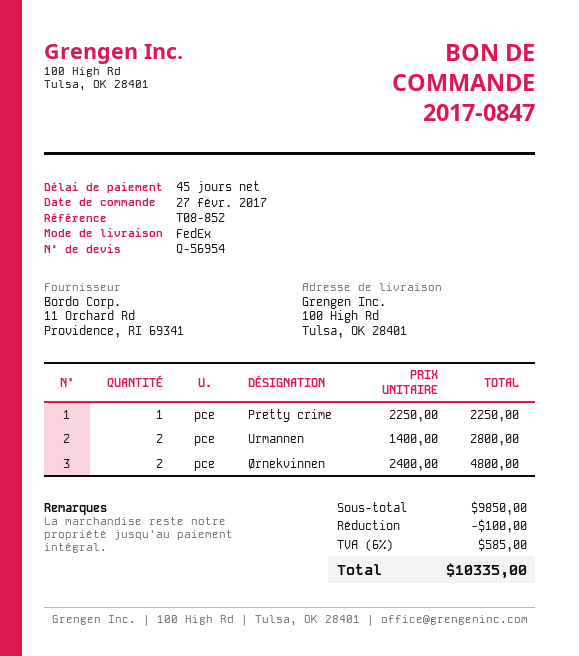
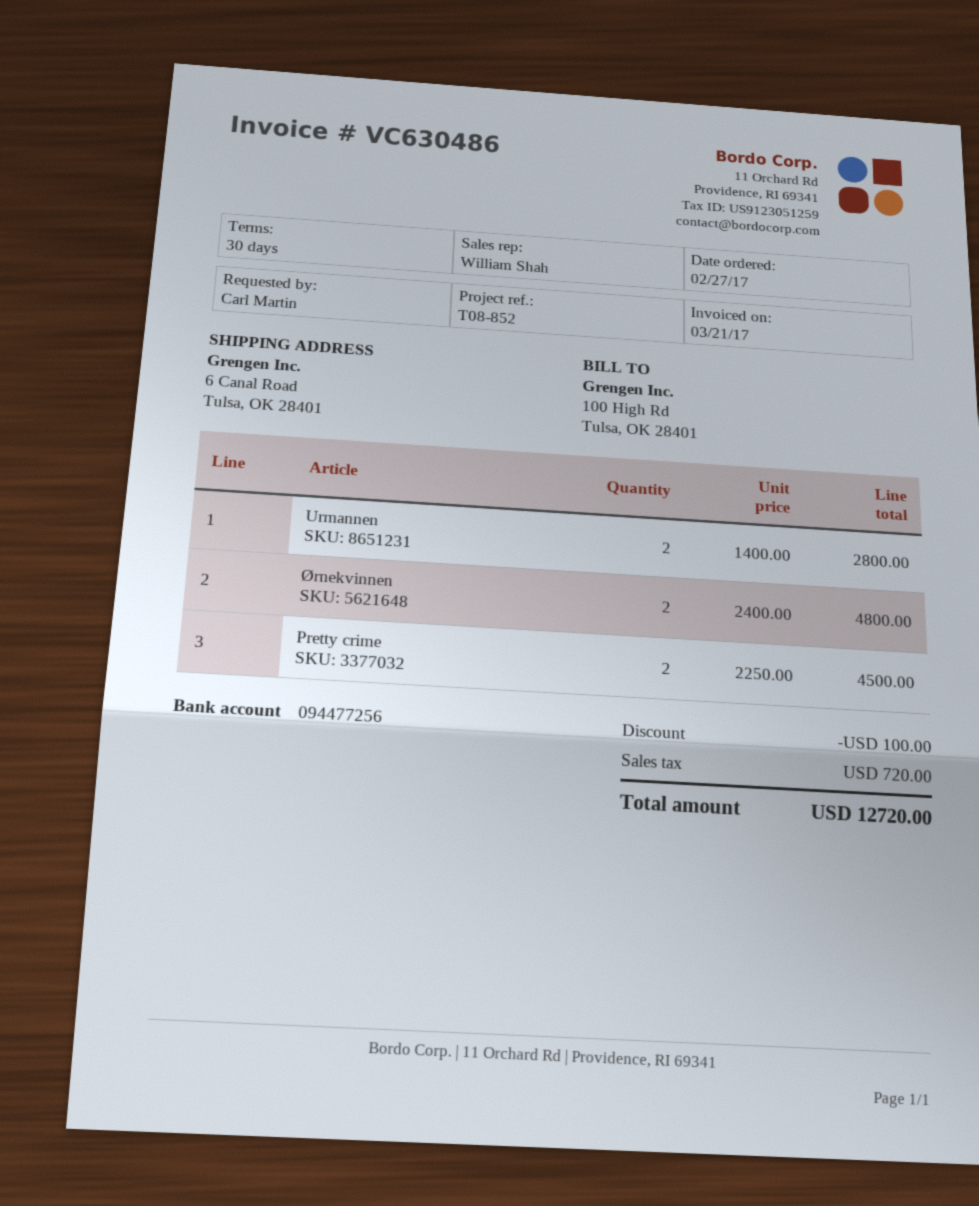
payment terms: 45 days -> 30 days
ship to: 100 High Rd, Tulsa, OK 28401 -> 6 Canal Road, Tulsa, OK 28401
Pretty crime: 1 x 2250.00 = 2250.00 -> 2 x 2250.00 = 4500.00
tax: 585.00 -> 720.00
total: 10335.00 -> 12720.00

